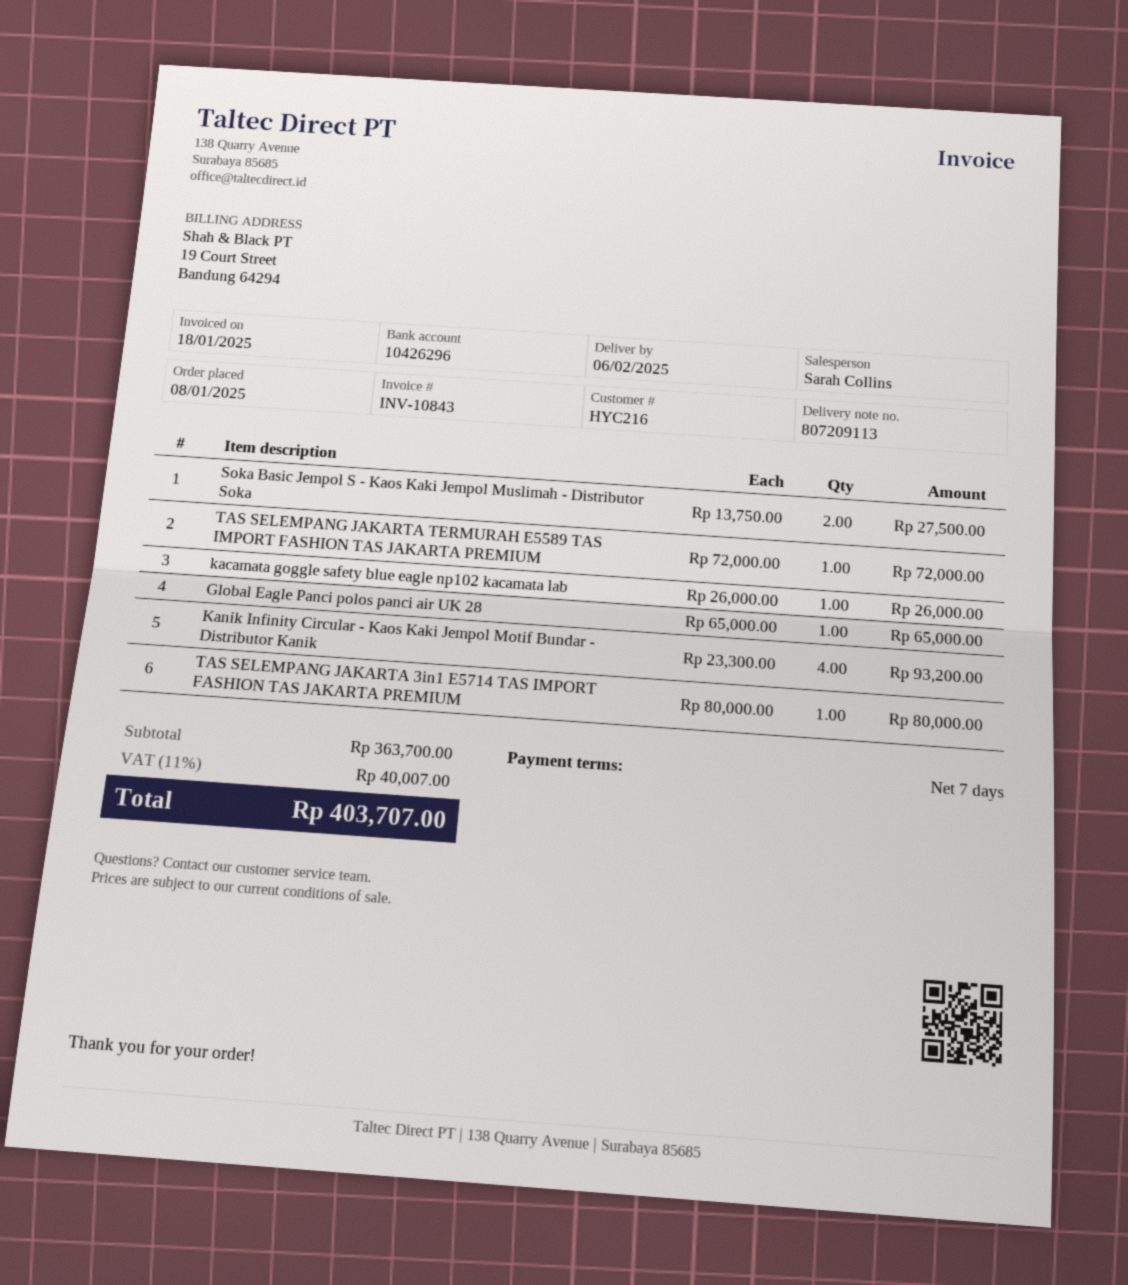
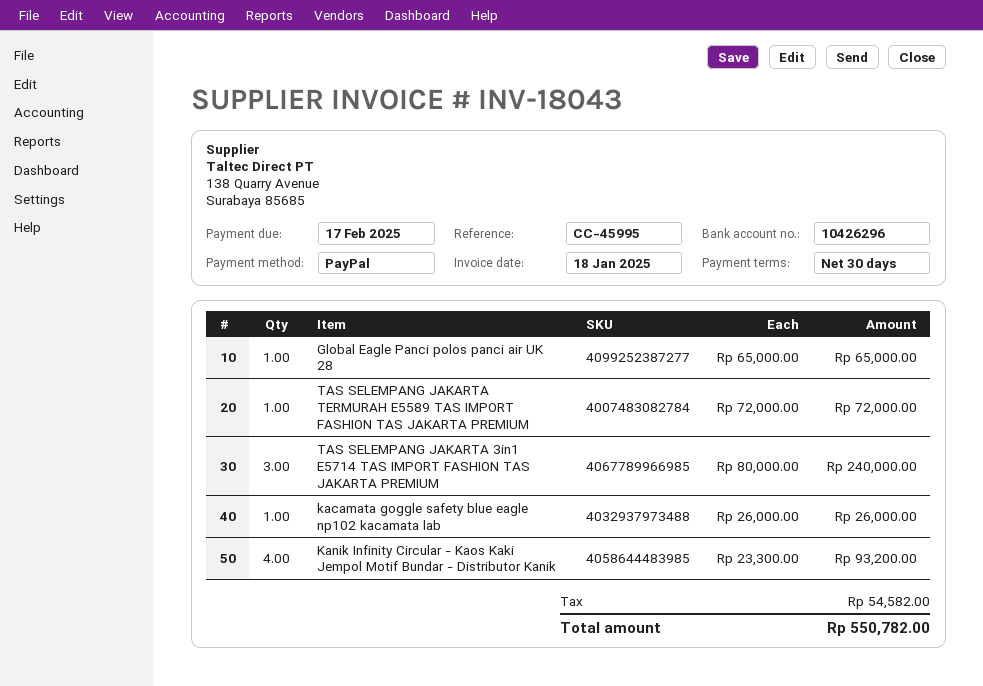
invoice number: INV-10843 -> INV-18043
payment terms: 7 days -> 30 days
Soka Basic Jempol S - Kaos Kaki Jempol Muslimah - Distributor Soka: 2 x 13750.00 = 27500.00 -> none
TAS SELEMPANG JAKARTA 3in1 E5714 TAS IMPORT FASHION TAS JAKARTA PREMIUM: 1 x 80000.00 = 80000.00 -> 3 x 80000.00 = 240000.00
tax: 40007.00 -> 54582.00
total: 403707.00 -> 550782.00

